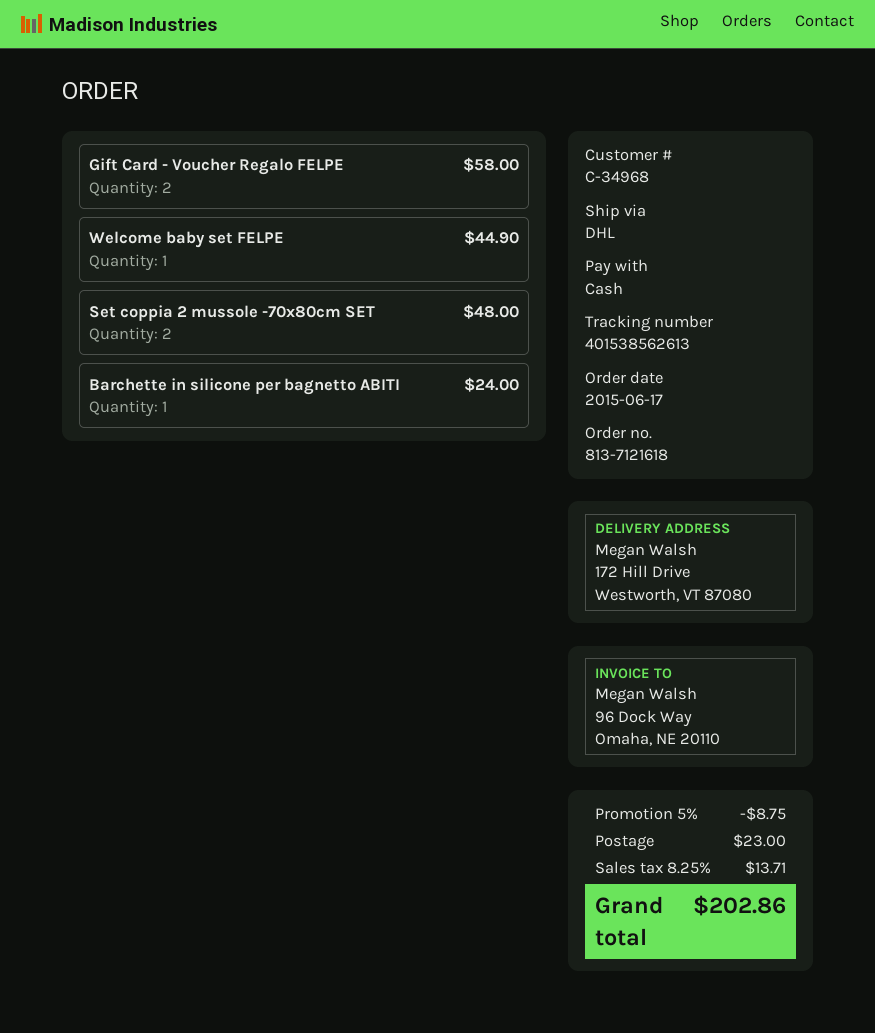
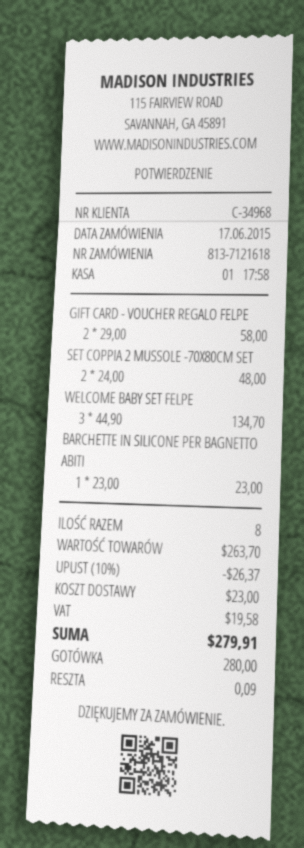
Welcome baby set FELPE: 1 for 44.90 -> 3 for 134.70
Barchette in silicone per bagnetto ABITI: 1 for 24.00 -> 1 for 23.00
discount: 5% = 8.75 -> 10% = 26.37
tax: 13.71 -> 19.58
total: 202.86 -> 279.91

